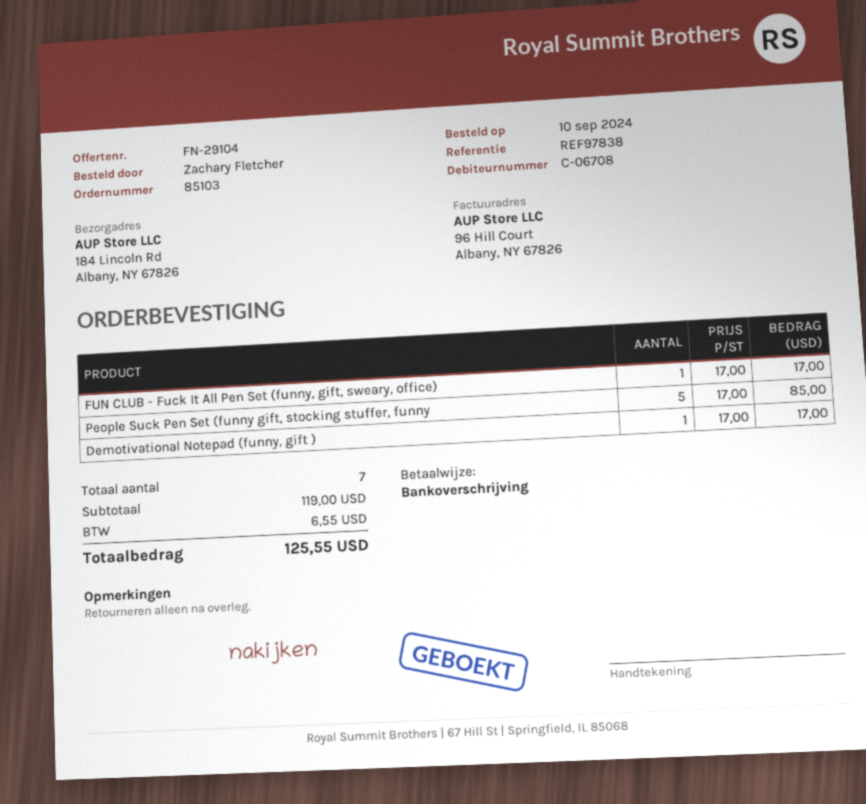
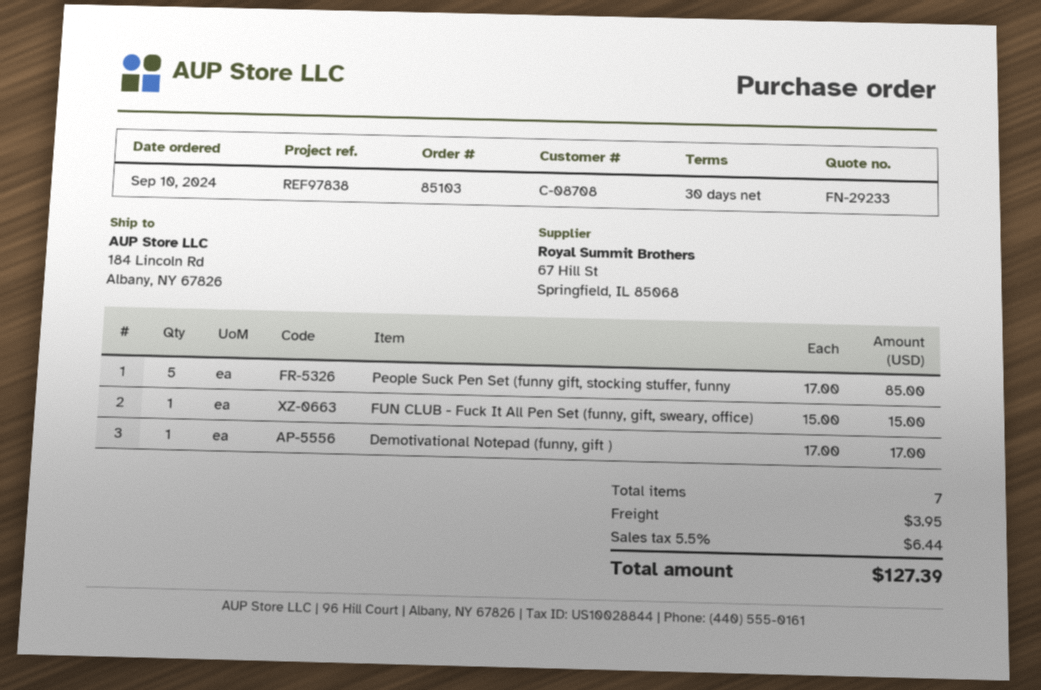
quote number: FN-29104 -> FN-29233
customer number: C-06708 -> C-08708
FUN CLUB - Fuck It All Pen Set (funny, gift, sweary, office): 1 x 17.00 = 17.00 -> 1 x 15.00 = 15.00
shipping: none -> 3.95
tax: 6.55 -> 6.44
total: 125.55 -> 127.39

